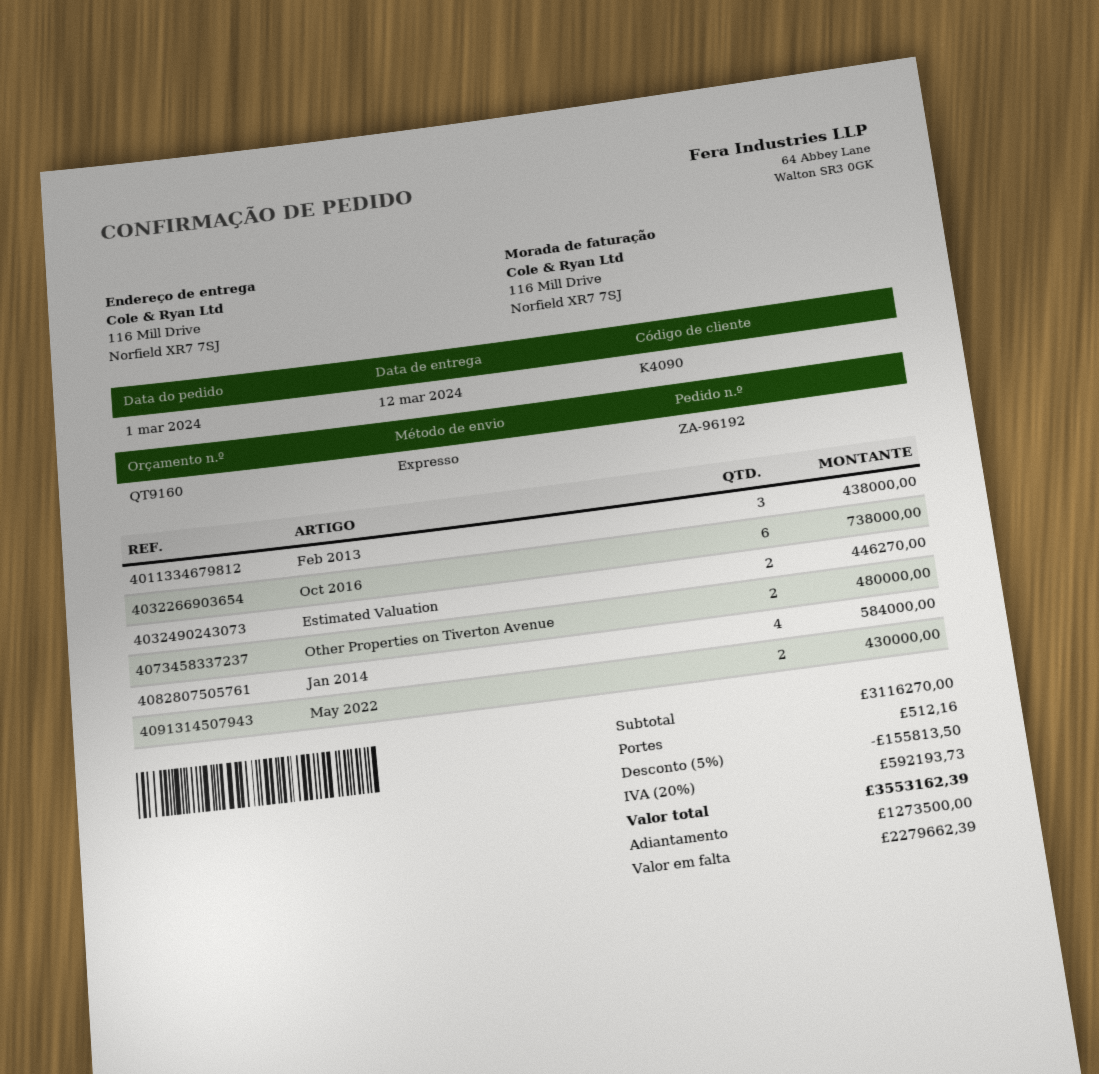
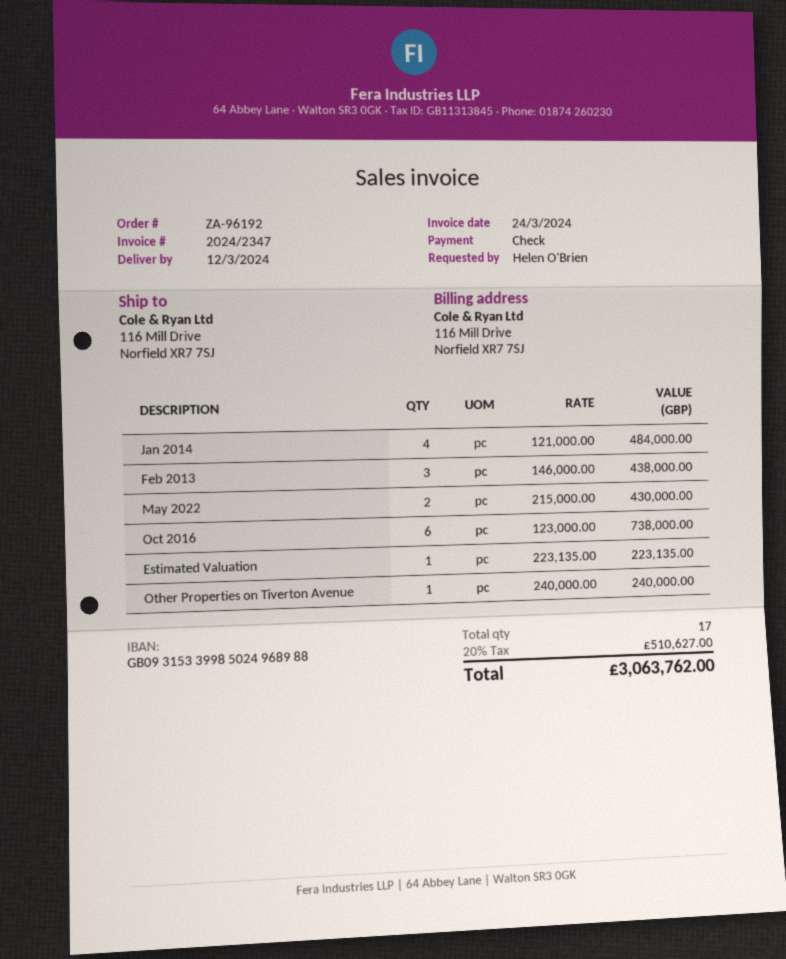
Estimated Valuation: 2 for 446270.00 -> 1 for 223135.00
Other Properties on Tiverton Avenue: 2 for 480000.00 -> 1 for 240000.00
Jan 2014: 4 for 584000.00 -> 4 for 484000.00
discount: 5% = 155813.50 -> none
shipping: 512.16 -> none
tax: 20% = 592193.73 -> 20% = 510627.00
total: 3553162.39 -> 3063762.00

